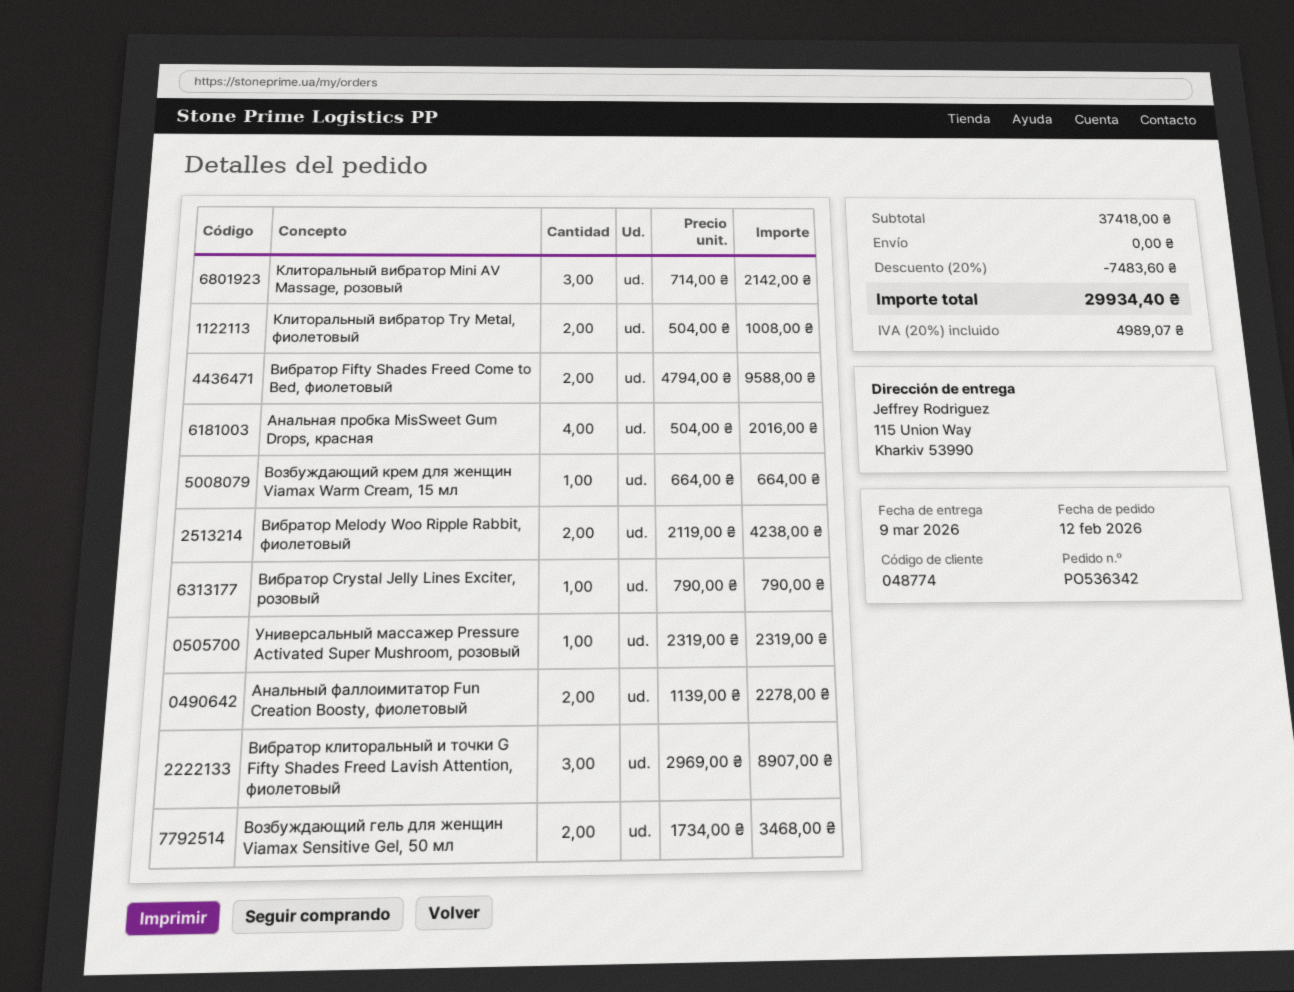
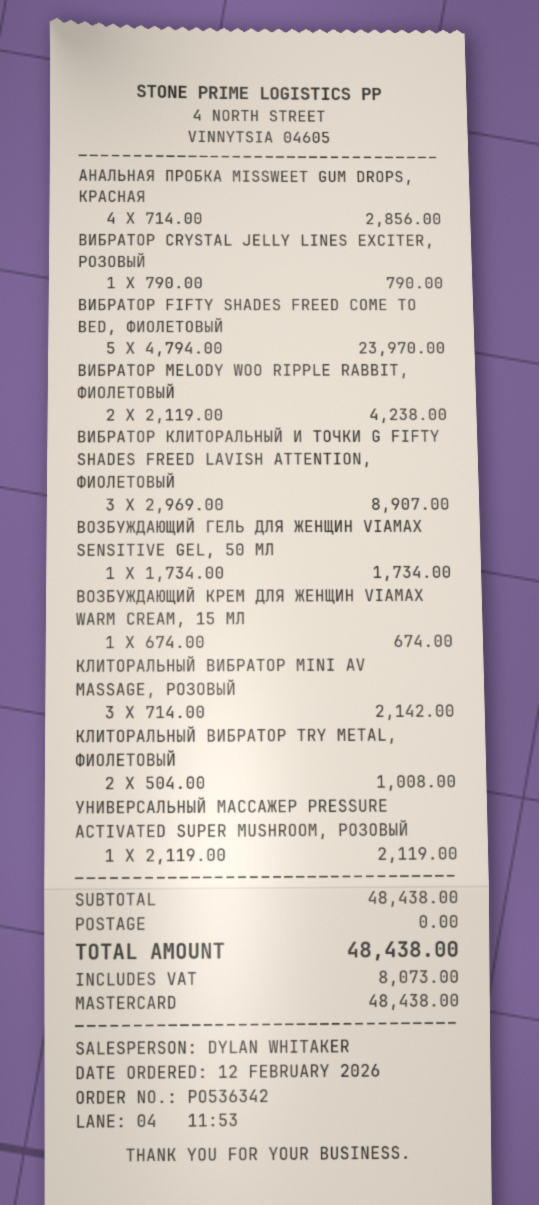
Вибратор Fifty Shades Freed Come to Bed, фиолетовый: 2 x 4794.00 = 9588.00 -> 5 x 4794.00 = 23970.00
Анальная пробка MisSweet Gum Drops, красная: 4 x 504.00 = 2016.00 -> 4 x 714.00 = 2856.00
Возбуждающий крем для женщин Viamax Warm Cream, 15 мл: 1 x 664.00 = 664.00 -> 1 x 674.00 = 674.00
Универсальный массажер Pressure Activated Super Mushroom, розовый: 1 x 2319.00 = 2319.00 -> 1 x 2119.00 = 2119.00
Анальный фаллоимитатор Fun Creation Boosty, фиолетовый: 2 x 1139.00 = 2278.00 -> none
Возбуждающий гель для женщин Viamax Sensitive Gel, 50 мл: 2 x 1734.00 = 3468.00 -> 1 x 1734.00 = 1734.00
subtotal: 37418.00 -> 48438.00
discount: 20% = 7483.60 -> none
tax: 4989.07 -> 8073.00
total: 29934.40 -> 48438.00

